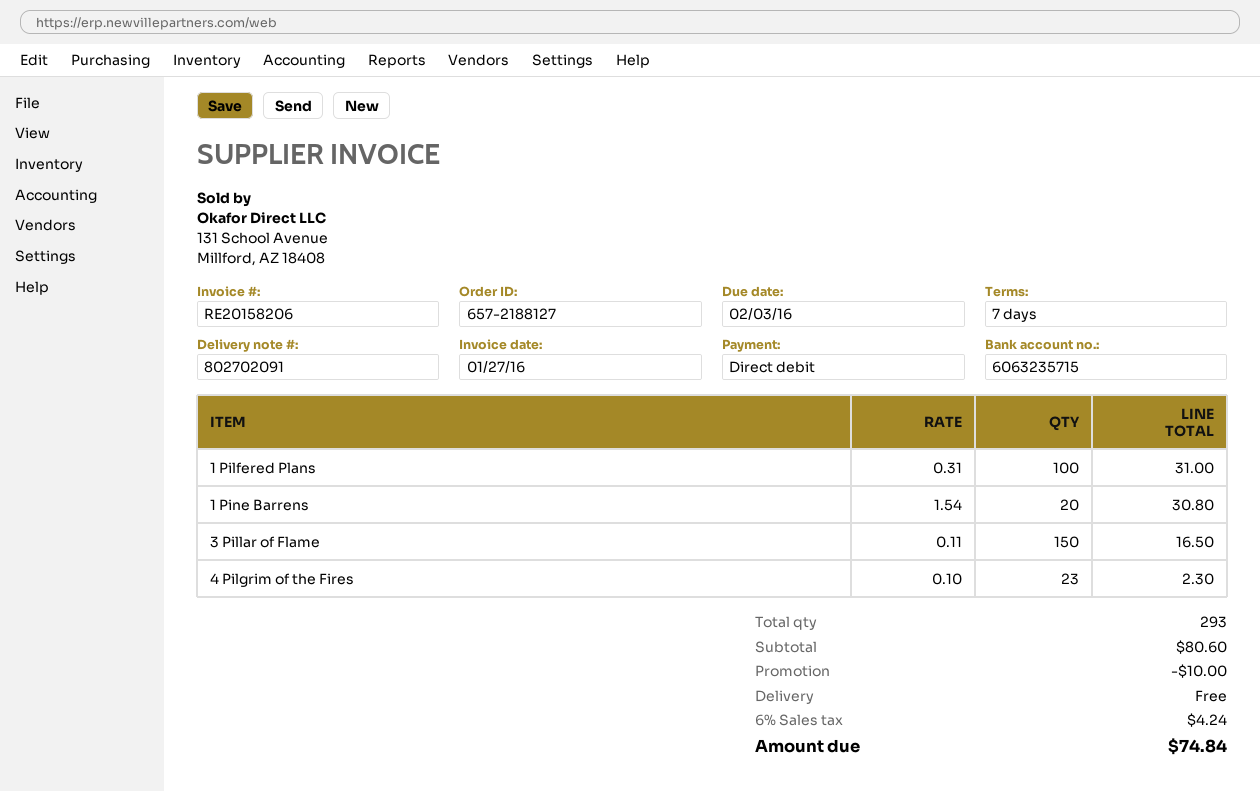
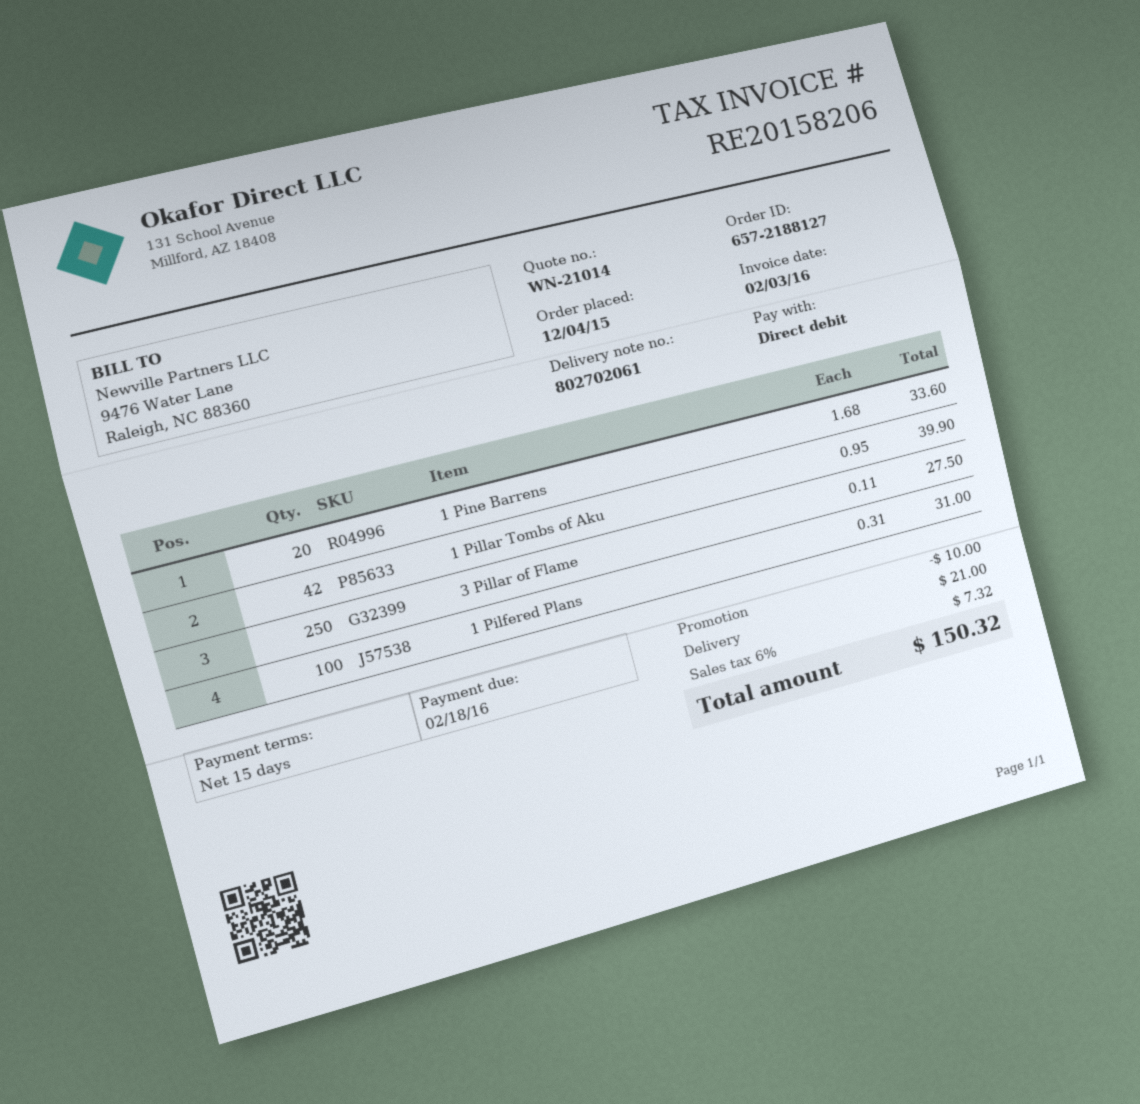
delivery note number: 802702091 -> 802702061
invoice date: 2016-01-27 -> 2016-02-03
payment terms: 7 days -> 15 days
due date: 2016-02-03 -> 2016-02-18
1 Pine Barrens: 20 x 1.54 = 30.80 -> 20 x 1.68 = 33.60
3 Pillar of Flame: 150 x 0.11 = 16.50 -> 250 x 0.11 = 27.50
4 Pilgrim of the Fires: 23 x 0.10 = 2.30 -> none
1 Pillar Tombs of Aku: none -> 42 x 0.95 = 39.90
shipping: 0.00 -> 21.00
tax: 6% = 4.24 -> 6% = 7.32
total: 74.84 -> 150.32

